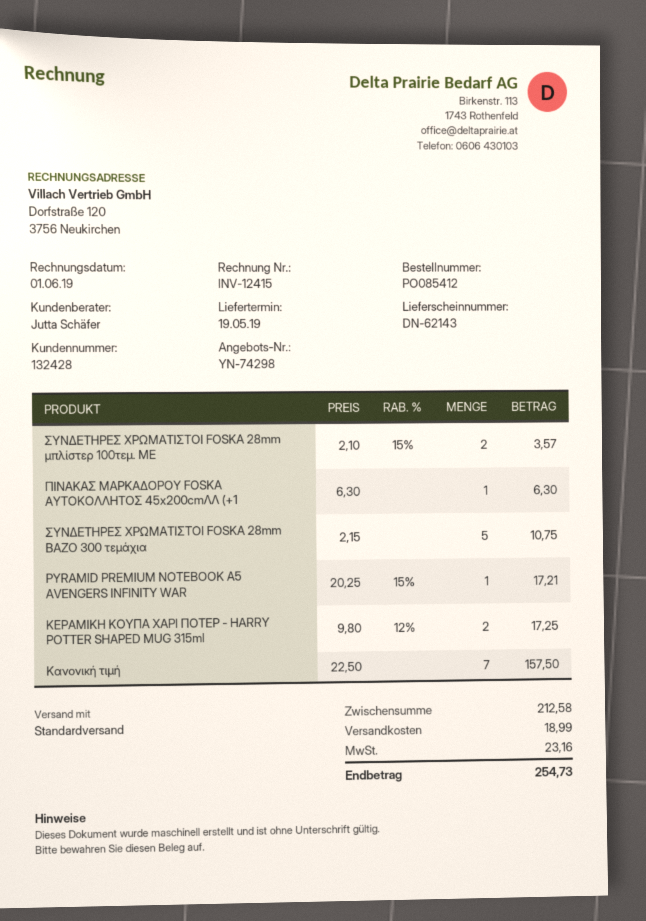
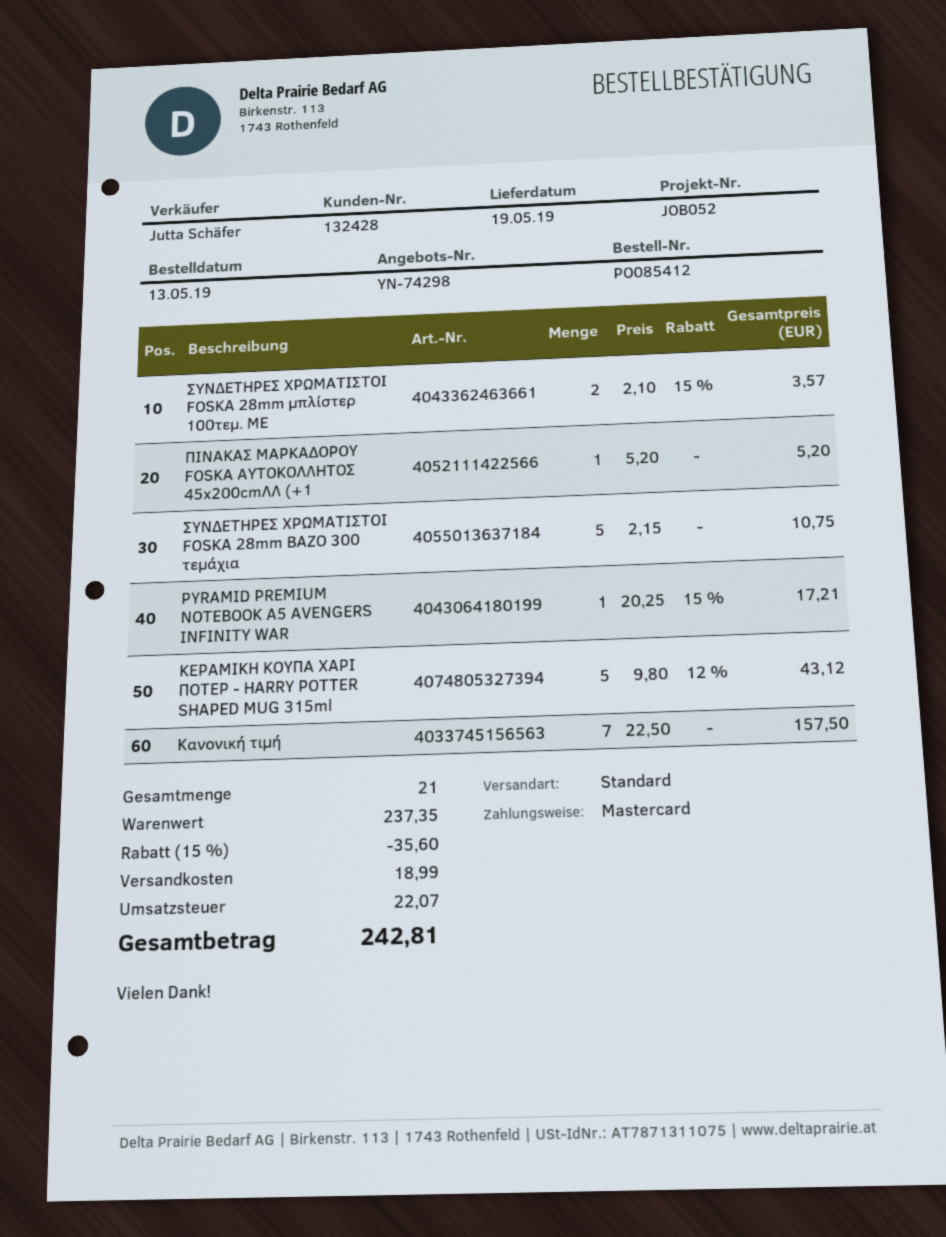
ΠΙΝΑΚΑΣ ΜΑΡΚΑΔΟΡΟΥ FOSKA ΑΥΤΟΚΟΛΛΗΤΟΣ 45x200cmΛΛ (+1: 1 x 6.30 = 6.30 -> 1 x 5.20 = 5.20
ΚΕΡΑΜΙΚΗ ΚΟΥΠΑ ΧΑΡΙ ΠΟΤΕΡ - HARRY POTTER SHAPED MUG 315ml: 2 x 9.80 - 12% = 17.25 -> 5 x 9.80 - 12% = 43.12
subtotal: 212.58 -> 237.35
discount: none -> 15% = 35.60
tax: 23.16 -> 22.07
total: 254.73 -> 242.81

